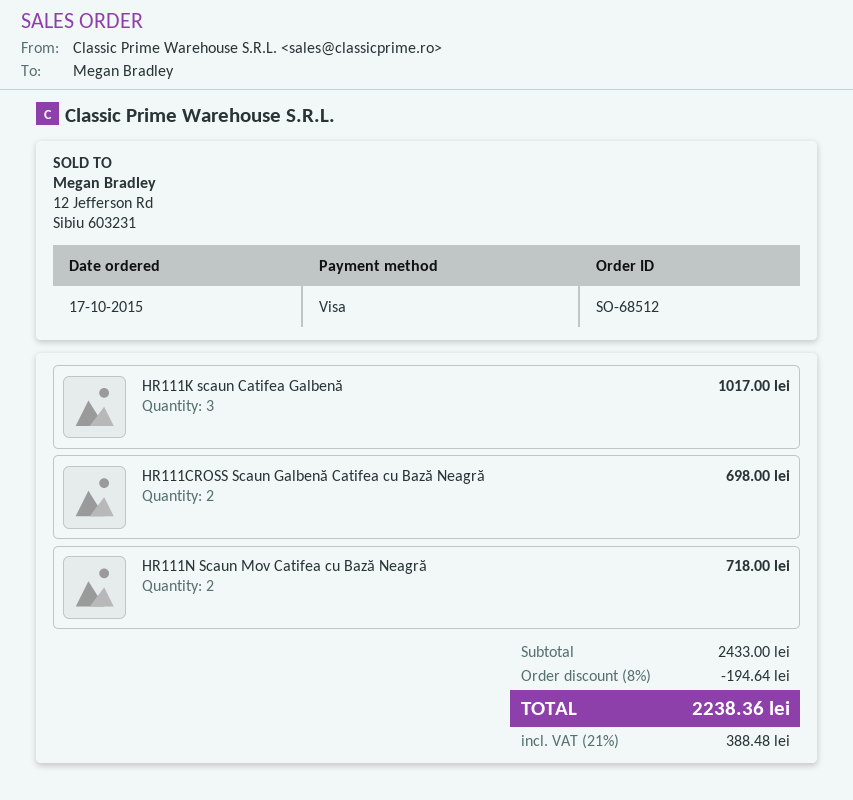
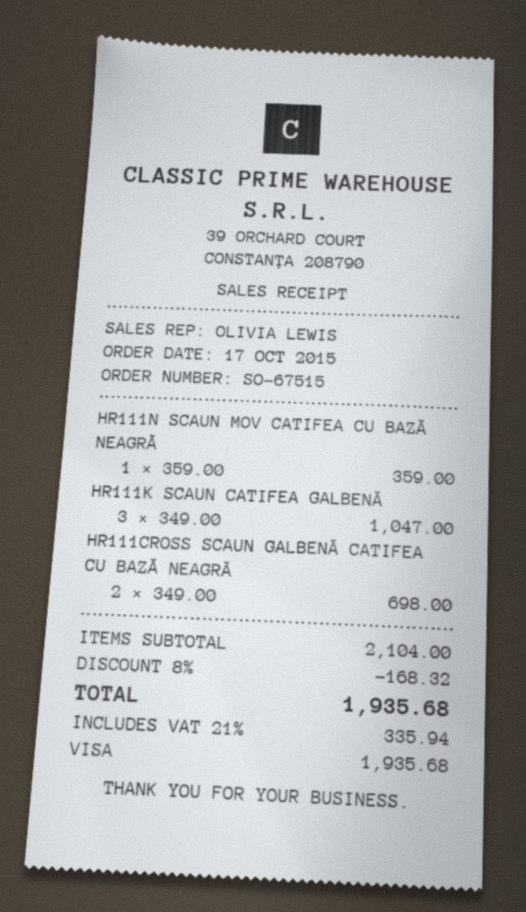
order number: SO-68512 -> SO-67515
HR111K scaun Catifea Galbenă: 3 for 1017.00 -> 3 for 1047.00
HR111N Scaun Mov Catifea cu Bază Neagră: 2 for 718.00 -> 1 for 359.00
subtotal: 2433.00 -> 2104.00
discount: 8% = 194.64 -> 8% = 168.32
tax: 21% = 388.48 -> 21% = 335.94
total: 2238.36 -> 1935.68

